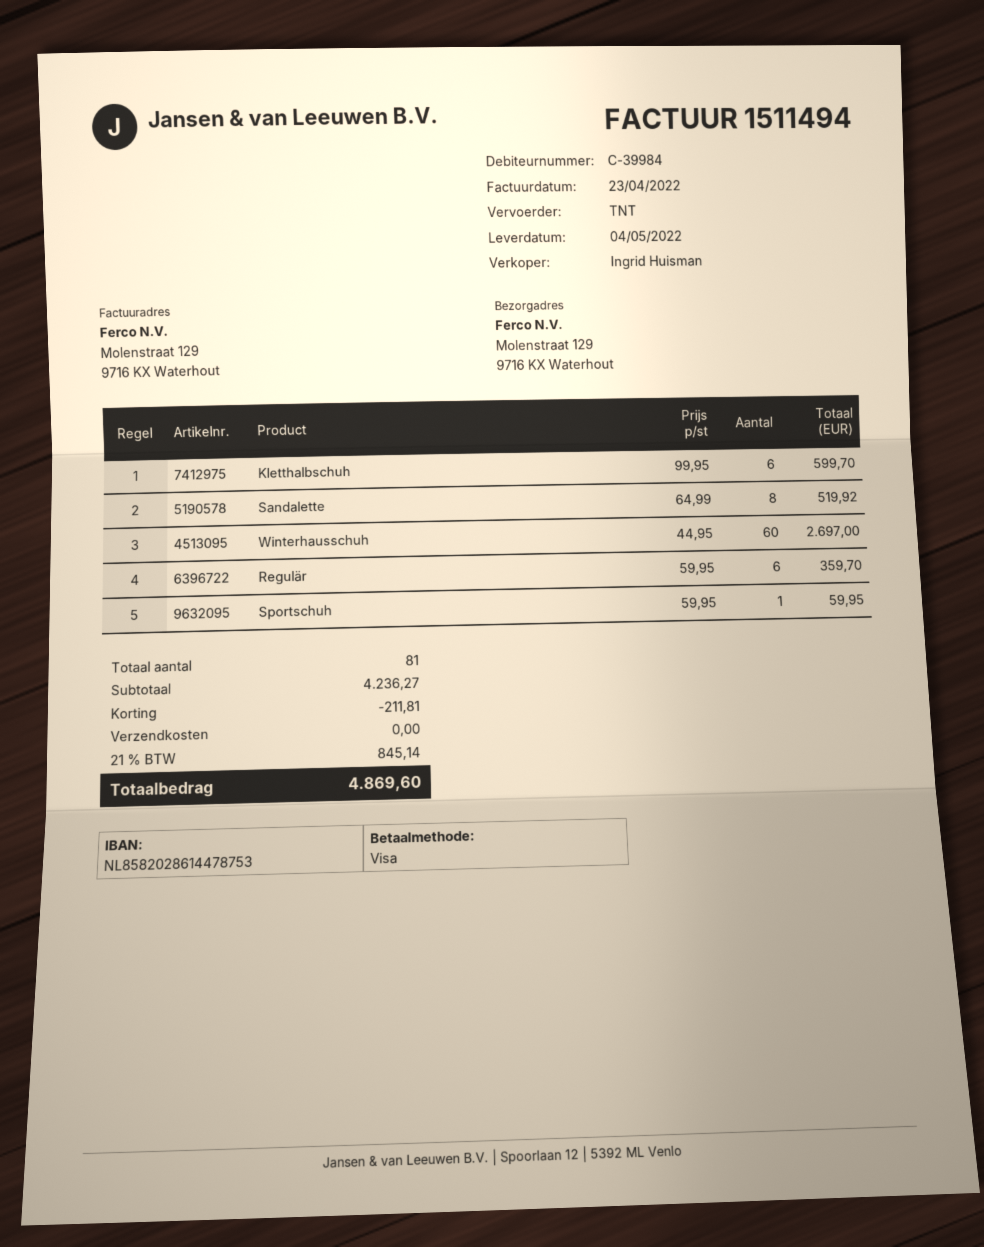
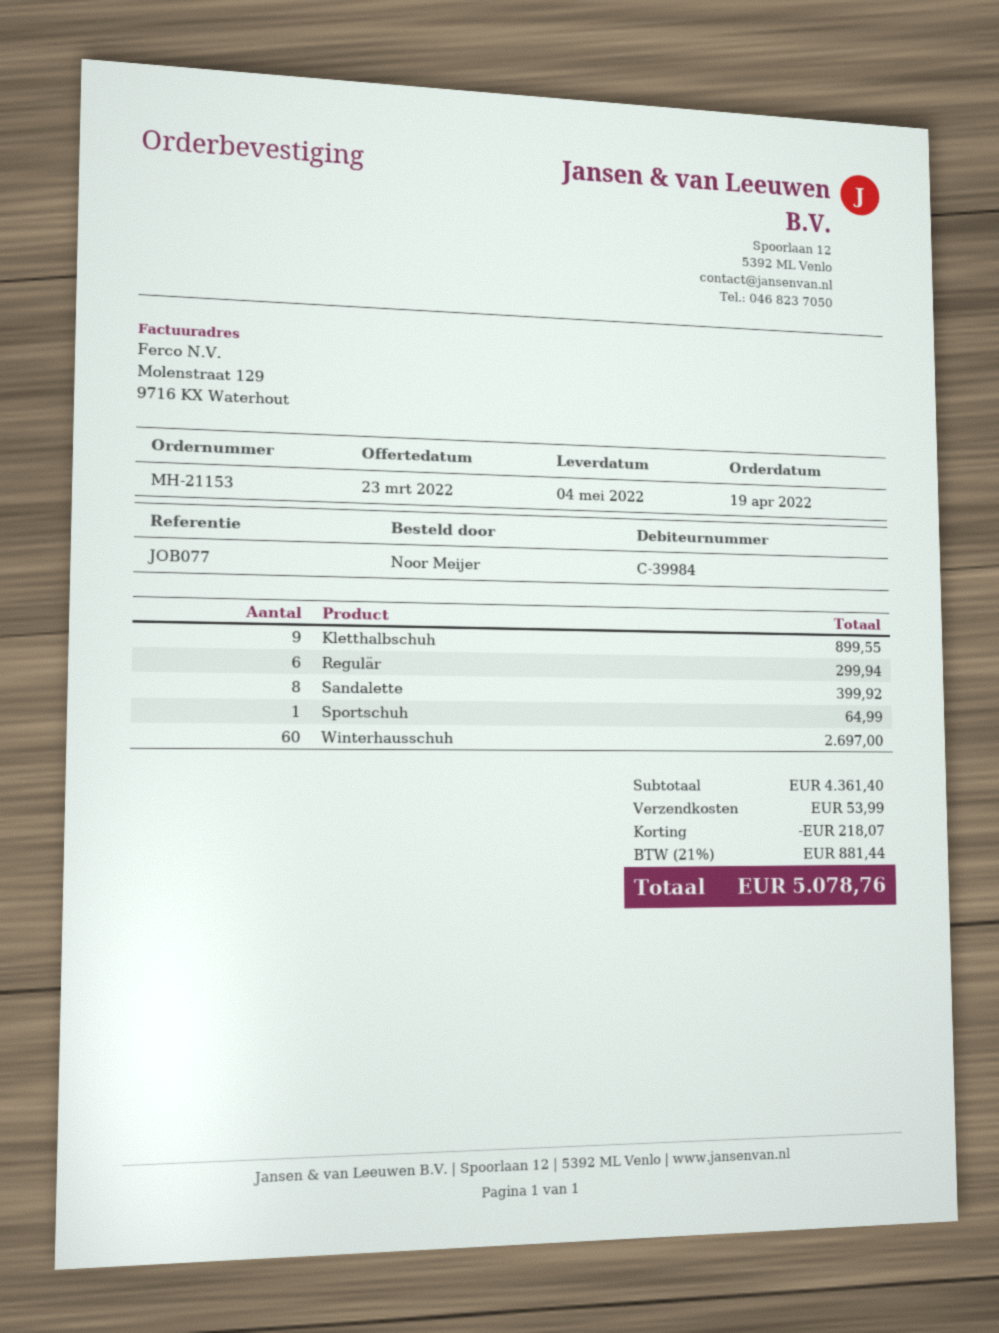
Kletthalbschuh: 6 for 599.70 -> 9 for 899.55
Sandalette: 8 for 519.92 -> 8 for 399.92
Regulär: 6 for 359.70 -> 6 for 299.94
Sportschuh: 1 for 59.95 -> 1 for 64.99
subtotal: 4236.27 -> 4361.40
discount: 211.81 -> 218.07
shipping: 0.00 -> 53.99
tax: 21% = 845.14 -> 21% = 881.44
total: 4869.60 -> 5078.76

